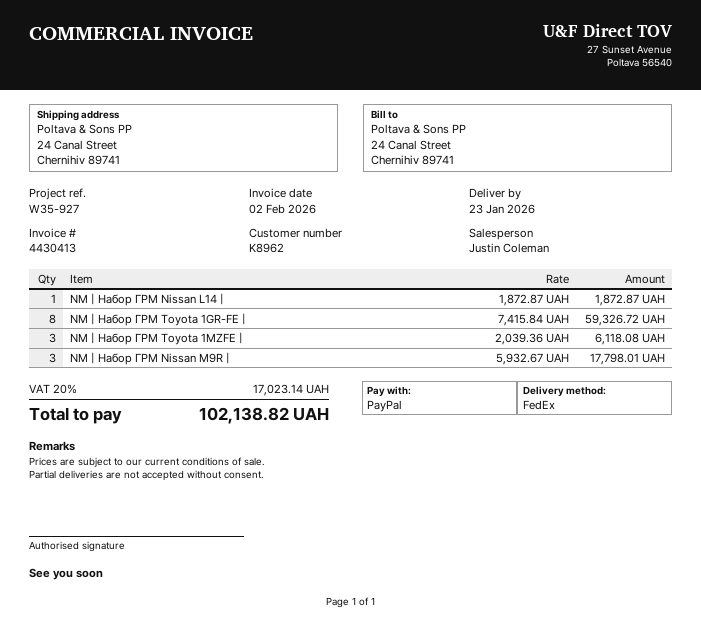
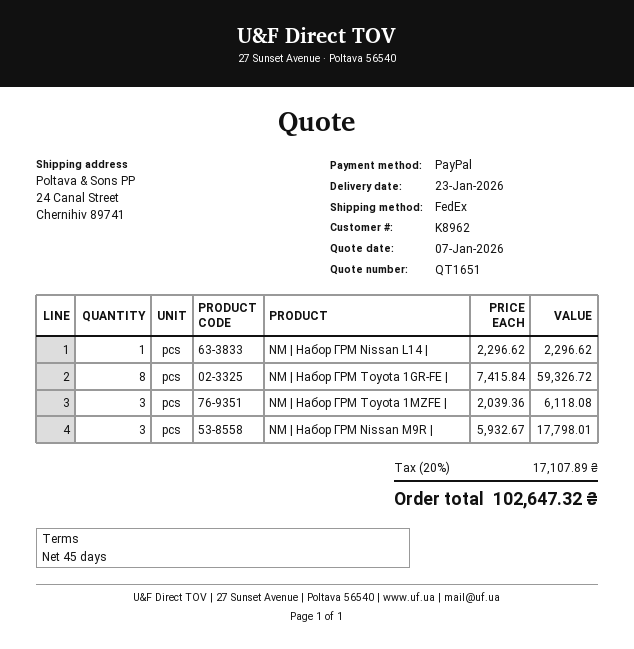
NM | Набор ГРМ Nissan L14 |: 1 x 1872.87 = 1872.87 -> 1 x 2296.62 = 2296.62
tax: 20% = 17023.14 -> 20% = 17107.89
total: 102138.82 -> 102647.32

